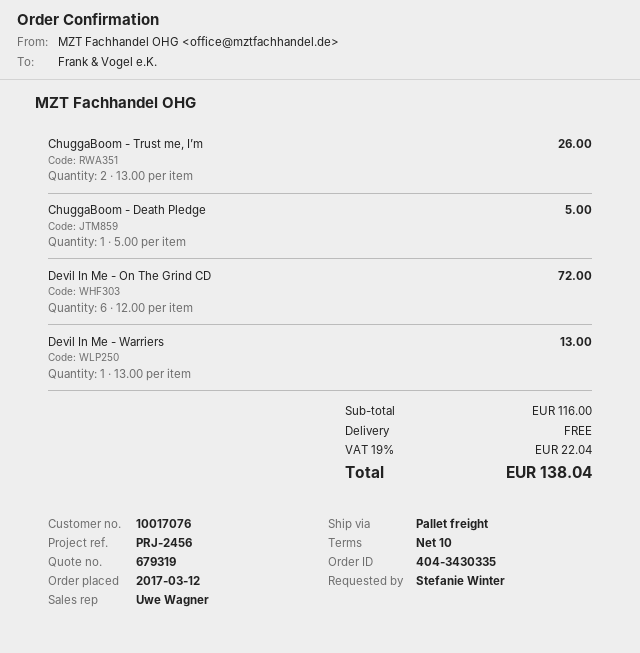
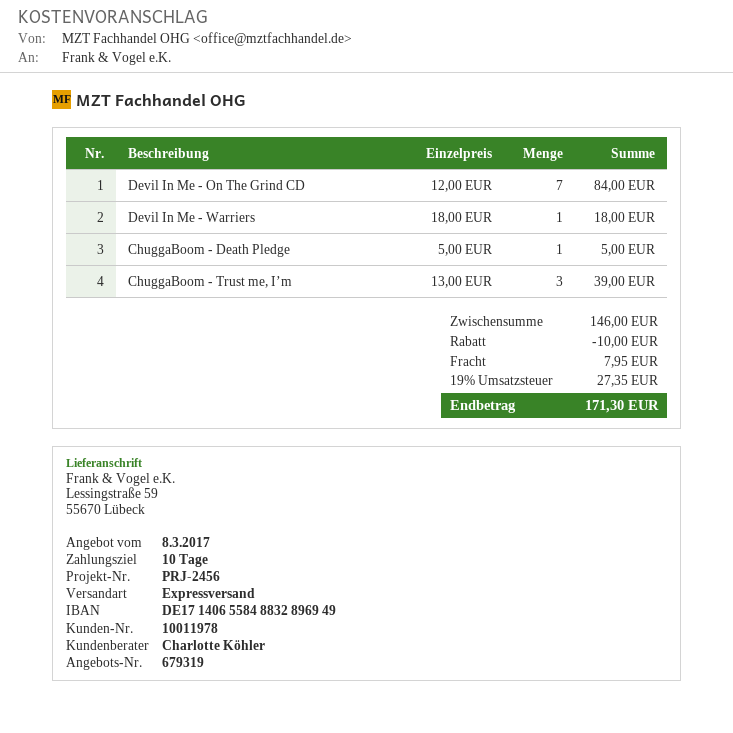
customer number: 10017076 -> 10011978
sales rep: Uwe Wagner -> Charlotte Köhler
shipping method: pallet freight -> express
ChuggaBoom - Trust me, I’m: 2 x 13.00 = 26.00 -> 3 x 13.00 = 39.00
Devil In Me - On The Grind CD: 6 x 12.00 = 72.00 -> 7 x 12.00 = 84.00
Devil In Me - Warriers: 1 x 13.00 = 13.00 -> 1 x 18.00 = 18.00
subtotal: 116.00 -> 146.00
discount: none -> 10.00
shipping: 0.00 -> 7.95
tax: 19% = 22.04 -> 19% = 27.35
total: 138.04 -> 171.30

